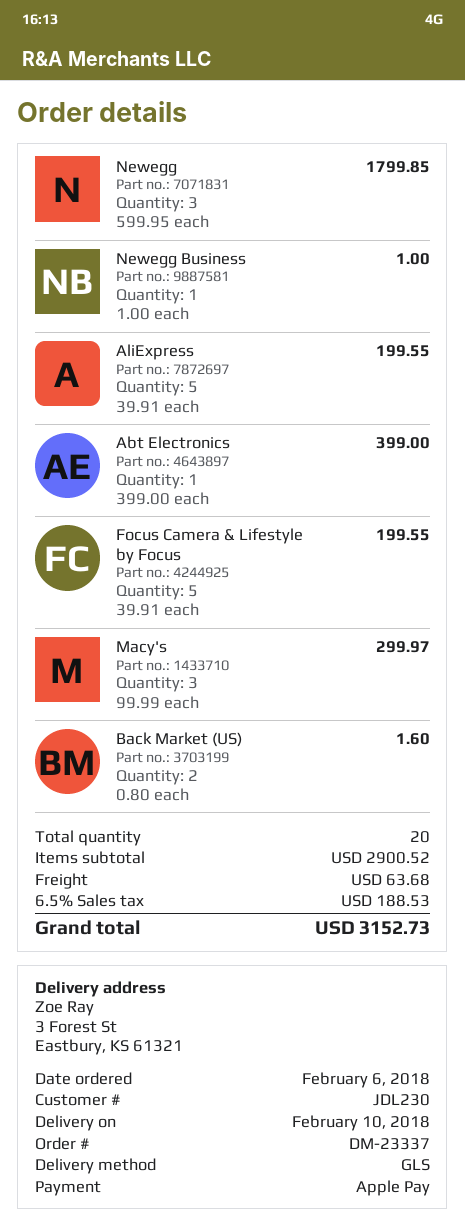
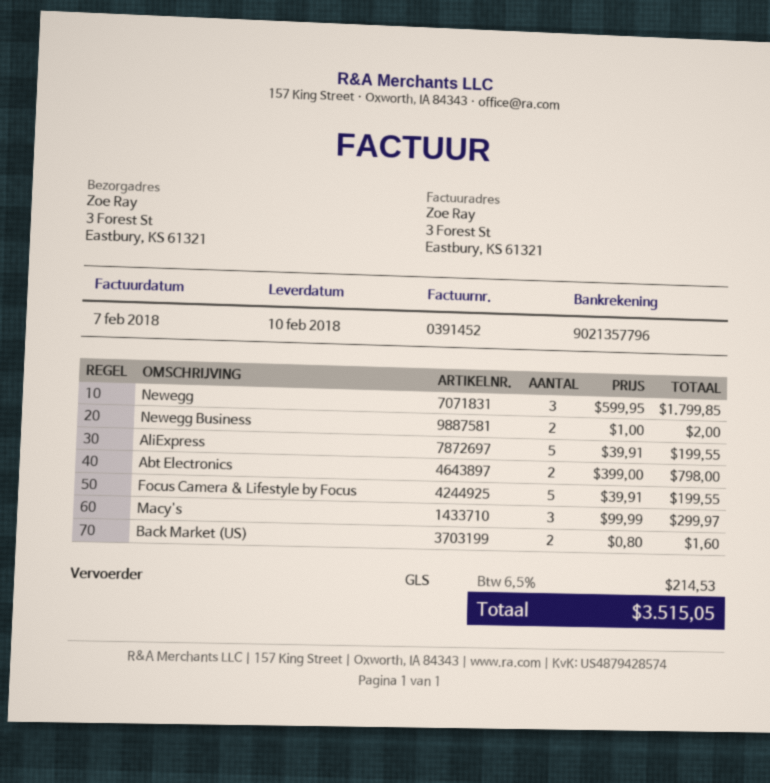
Newegg Business: 1 x 1.00 = 1.00 -> 2 x 1.00 = 2.00
Abt Electronics: 1 x 399.00 = 399.00 -> 2 x 399.00 = 798.00
shipping: 63.68 -> none
tax: 6.5% = 188.53 -> 6.5% = 214.53
total: 3152.73 -> 3515.05

